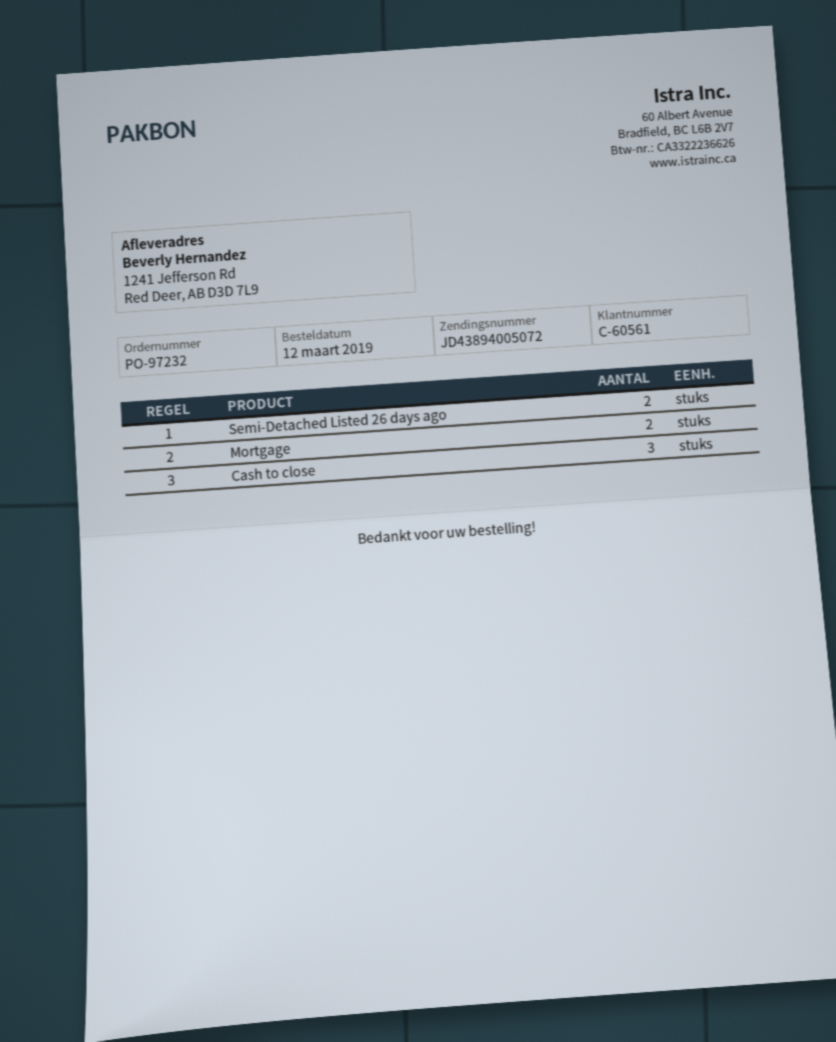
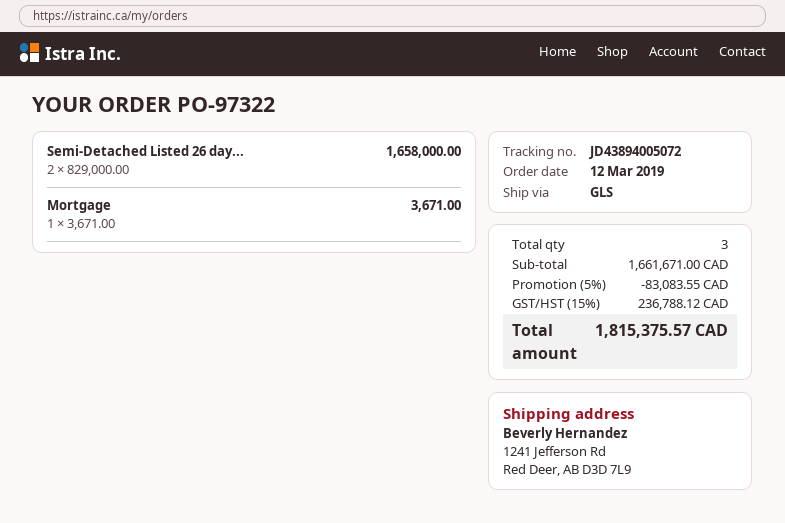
order number: PO-97232 -> PO-97322
Mortgage: 2 -> 1
Cash to close: 3 -> none

